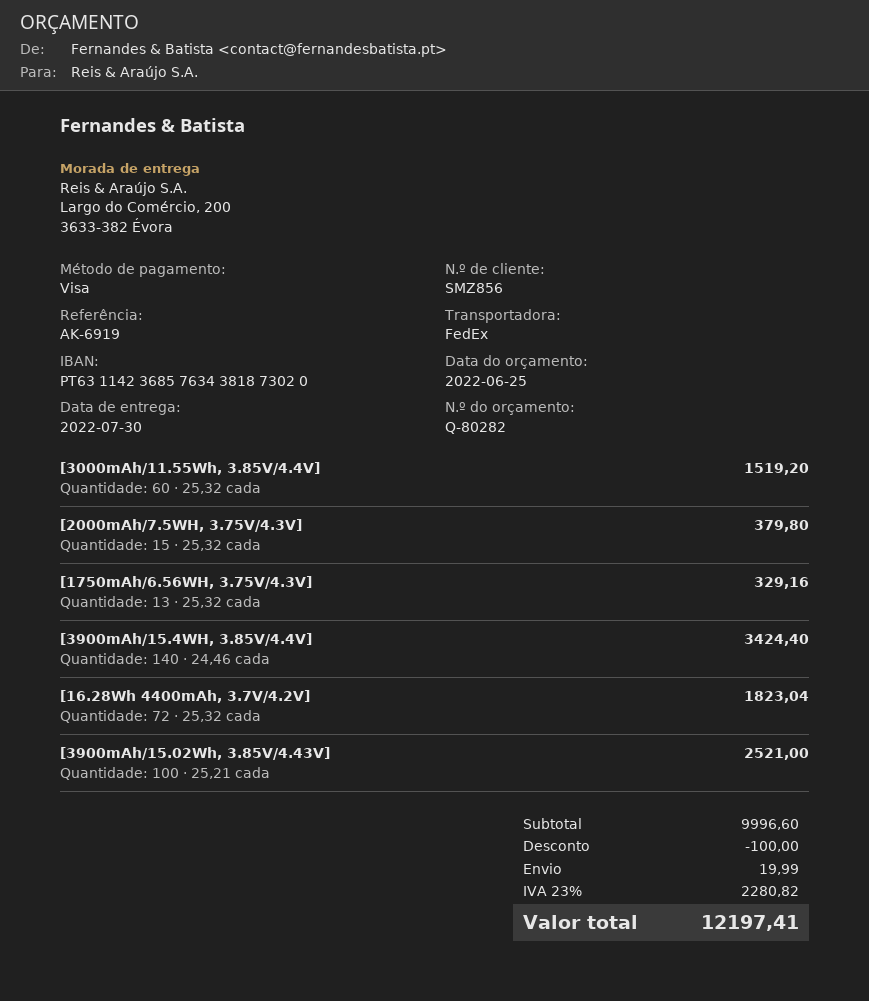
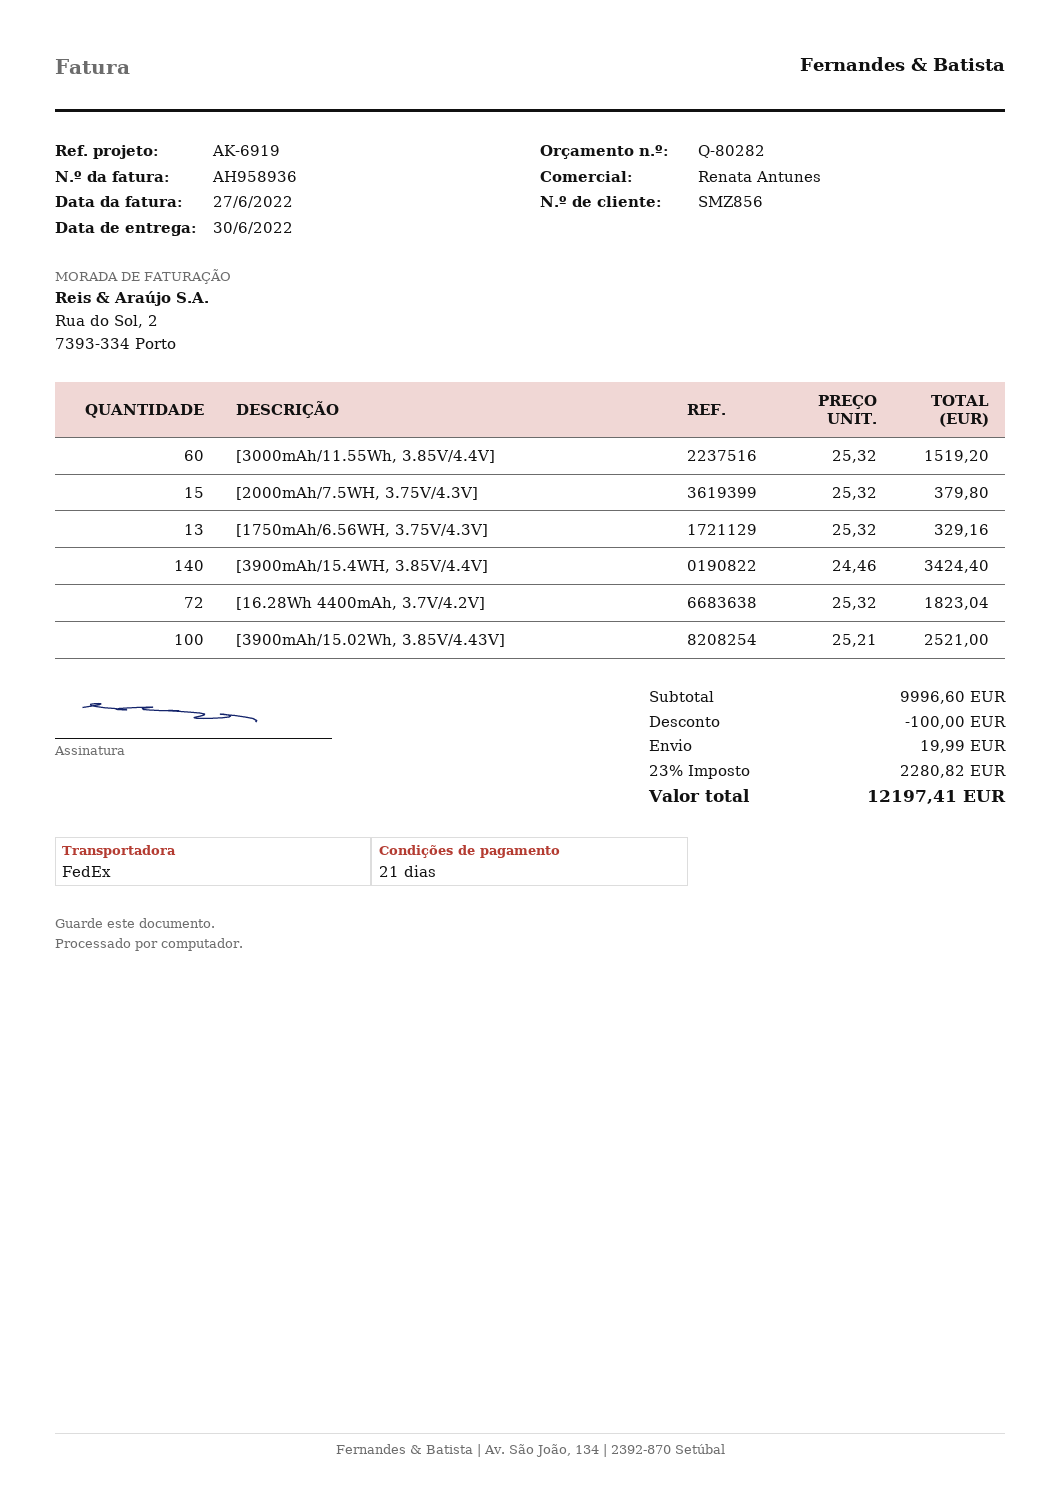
delivery date: 2022-07-30 -> 2022-06-30

